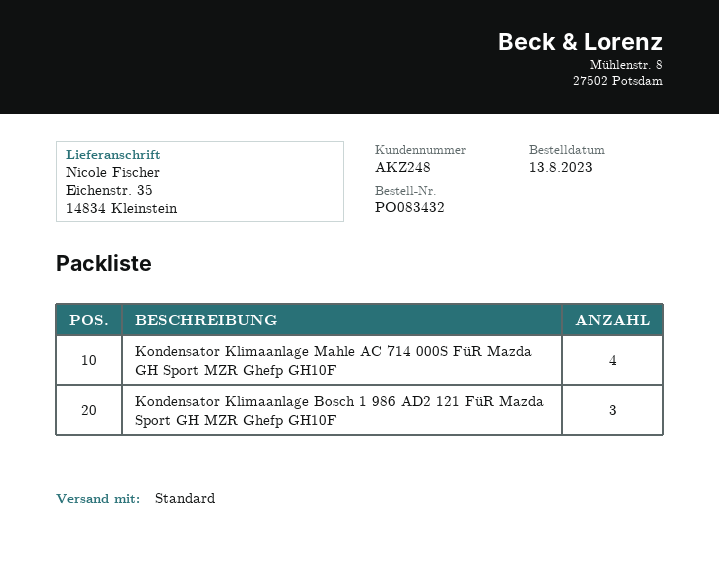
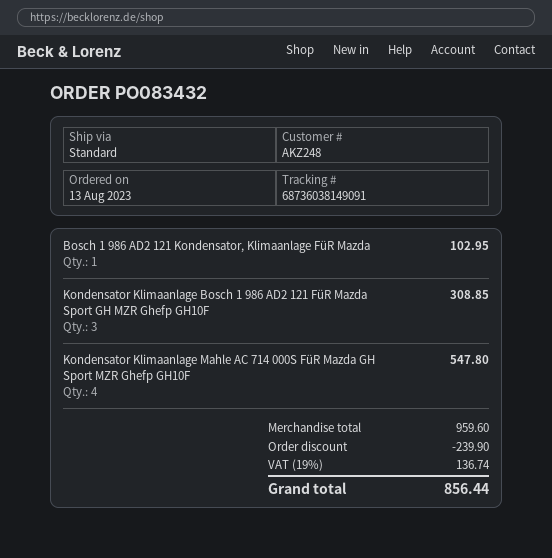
Bosch 1 986 AD2 121 Kondensator, Klimaanlage FüR Mazda: none -> 1

